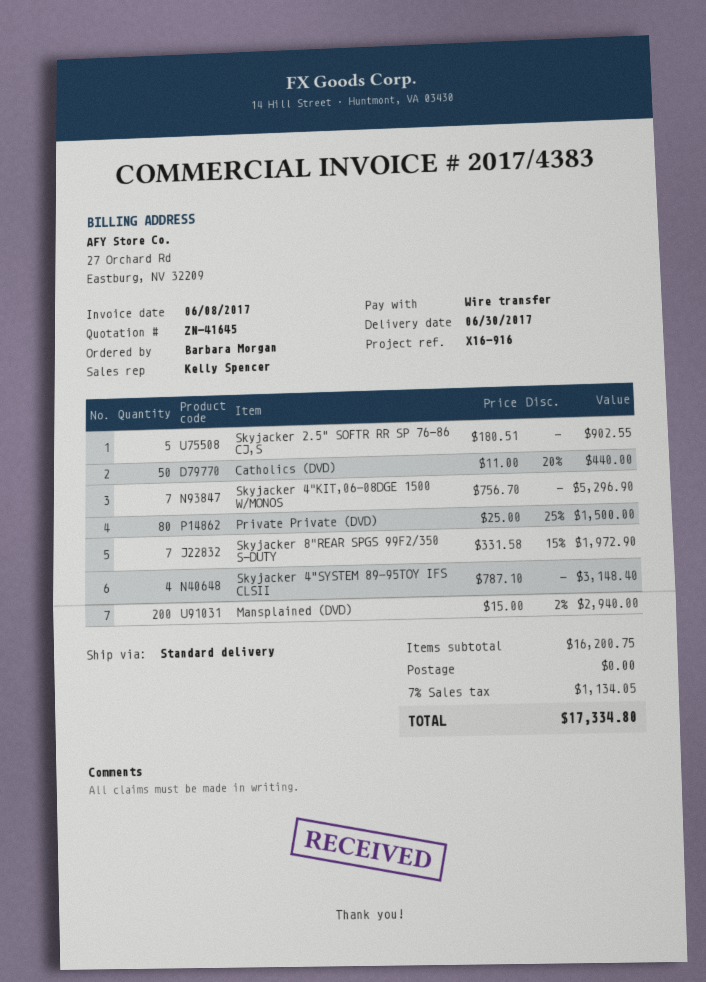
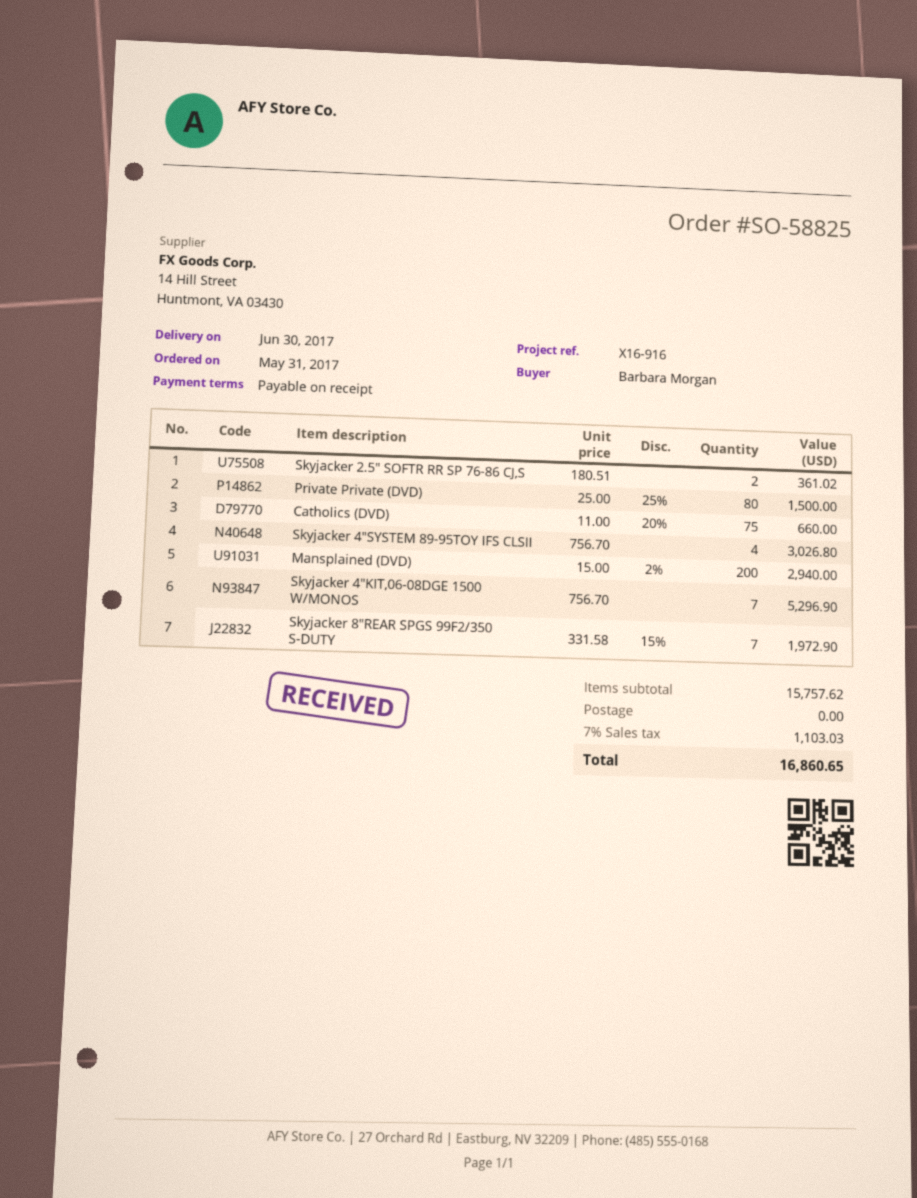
Skyjacker 2.5" SOFTR RR SP 76-86 CJ,S: 5 x 180.51 = 902.55 -> 2 x 180.51 = 361.02
Catholics (DVD): 50 x 11.00 - 20% = 440.00 -> 75 x 11.00 - 20% = 660.00
Skyjacker 4"SYSTEM 89-95TOY IFS CLSII: 4 x 787.10 = 3148.40 -> 4 x 756.70 = 3026.80
subtotal: 16200.75 -> 15757.62
tax: 7% = 1134.05 -> 7% = 1103.03
total: 17334.80 -> 16860.65

